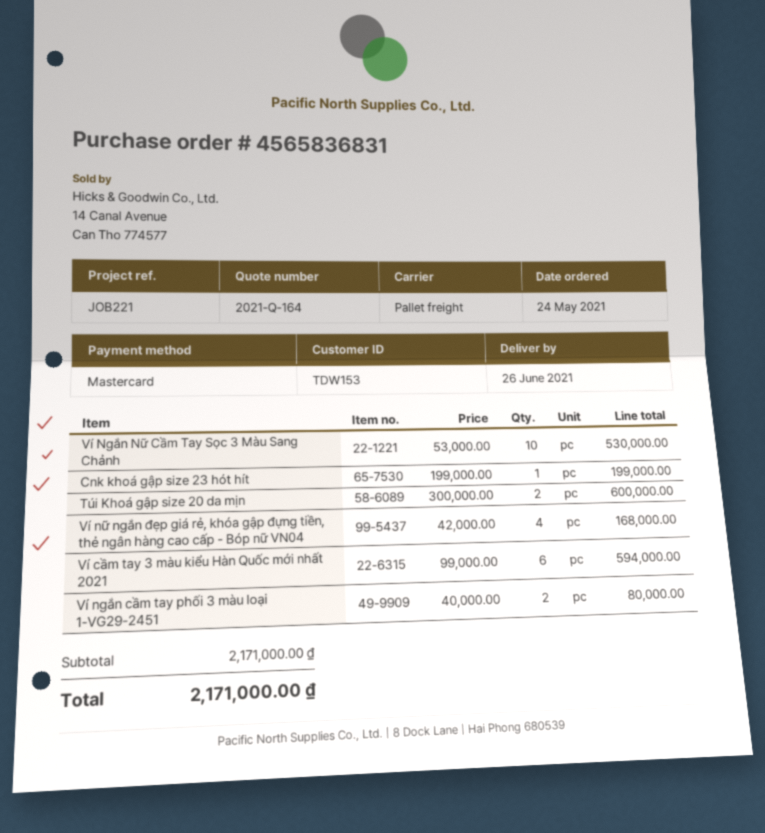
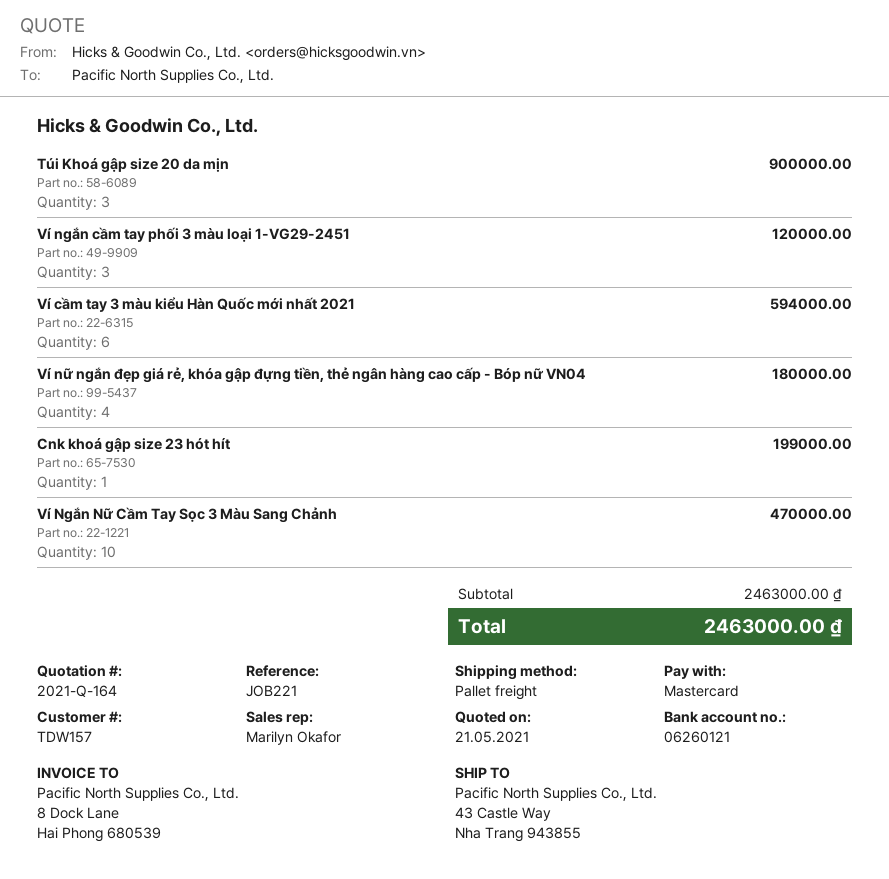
customer number: TDW153 -> TDW157
Ví Ngắn Nữ Cầm Tay Sọc 3 Màu Sang Chảnh: 10 for 530000.00 -> 10 for 470000.00
Túi Khoá gập size 20 da mịn: 2 for 600000.00 -> 3 for 900000.00
Ví nữ ngắn đẹp giá rẻ, khóa gập đựng tiền, thẻ ngân hàng cao cấp - Bóp nữ VN04: 4 for 168000.00 -> 4 for 180000.00
Ví ngắn cầm tay phối 3 màu loại 1-VG29-2451: 2 for 80000.00 -> 3 for 120000.00
subtotal: 2171000.00 -> 2463000.00
total: 2171000.00 -> 2463000.00

